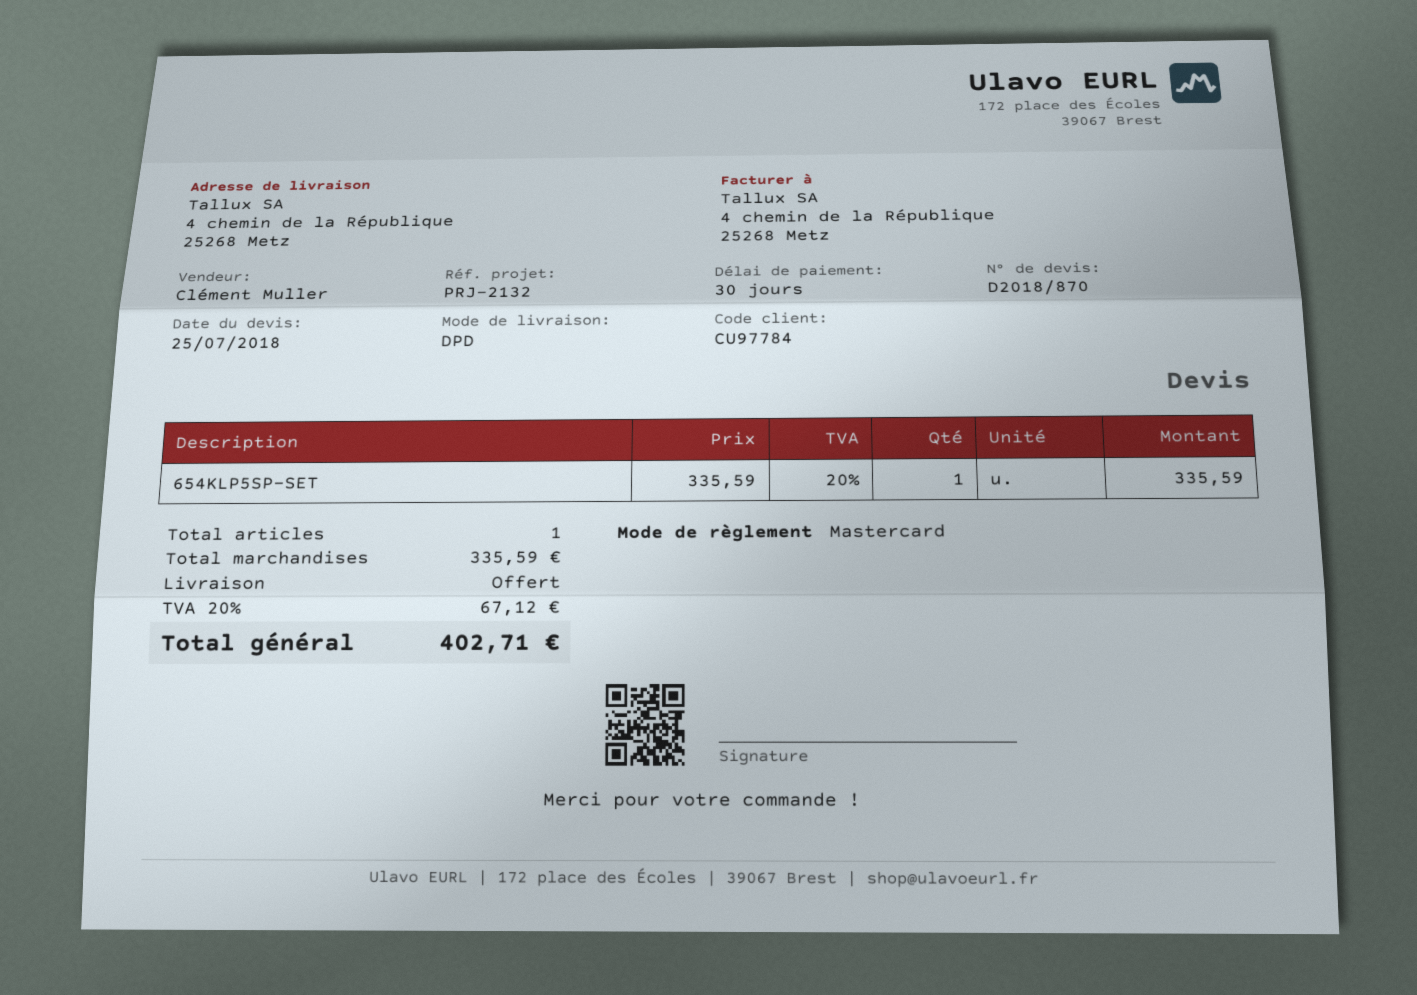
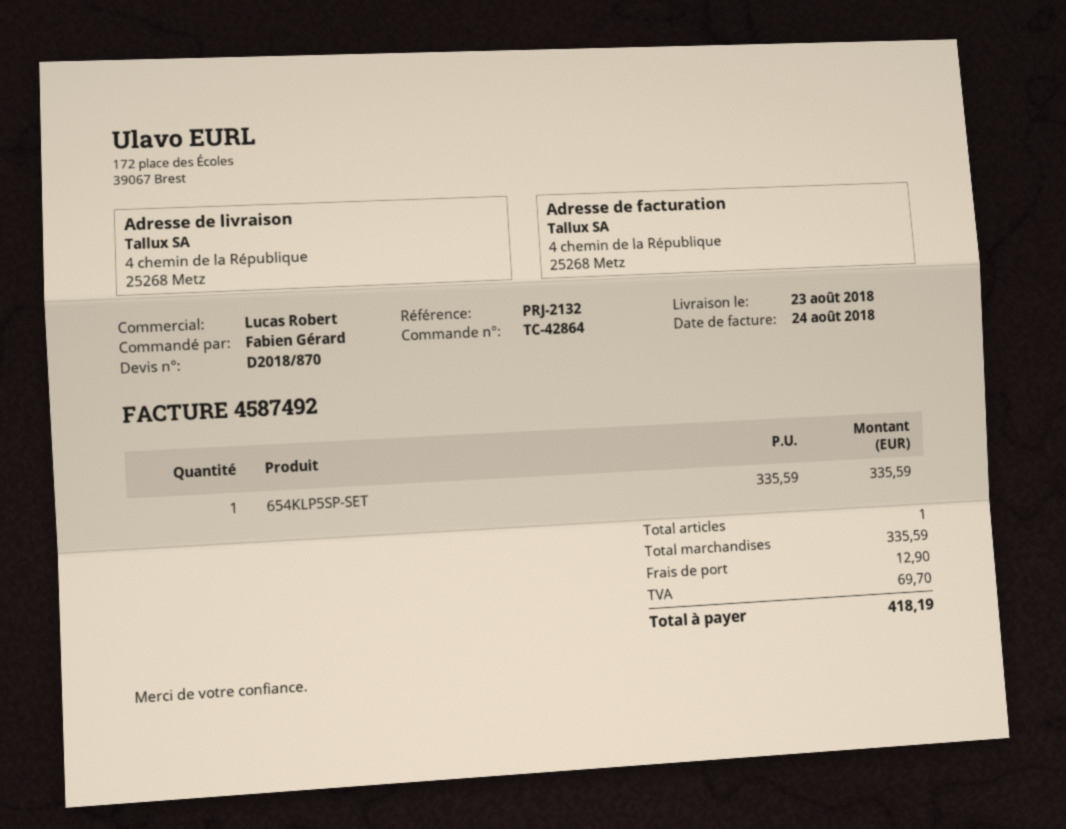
sales rep: Clément Muller -> Lucas Robert
shipping: 0.00 -> 12.90
tax: 67.12 -> 69.70
total: 402.71 -> 418.19

